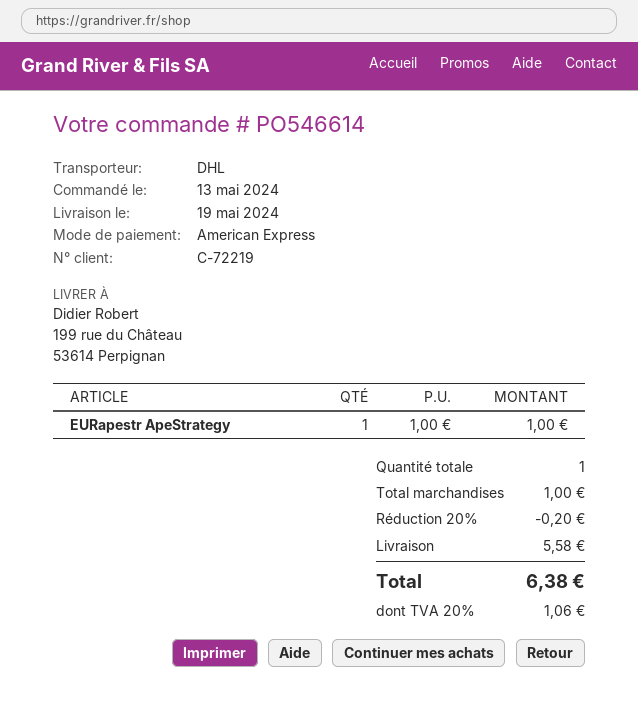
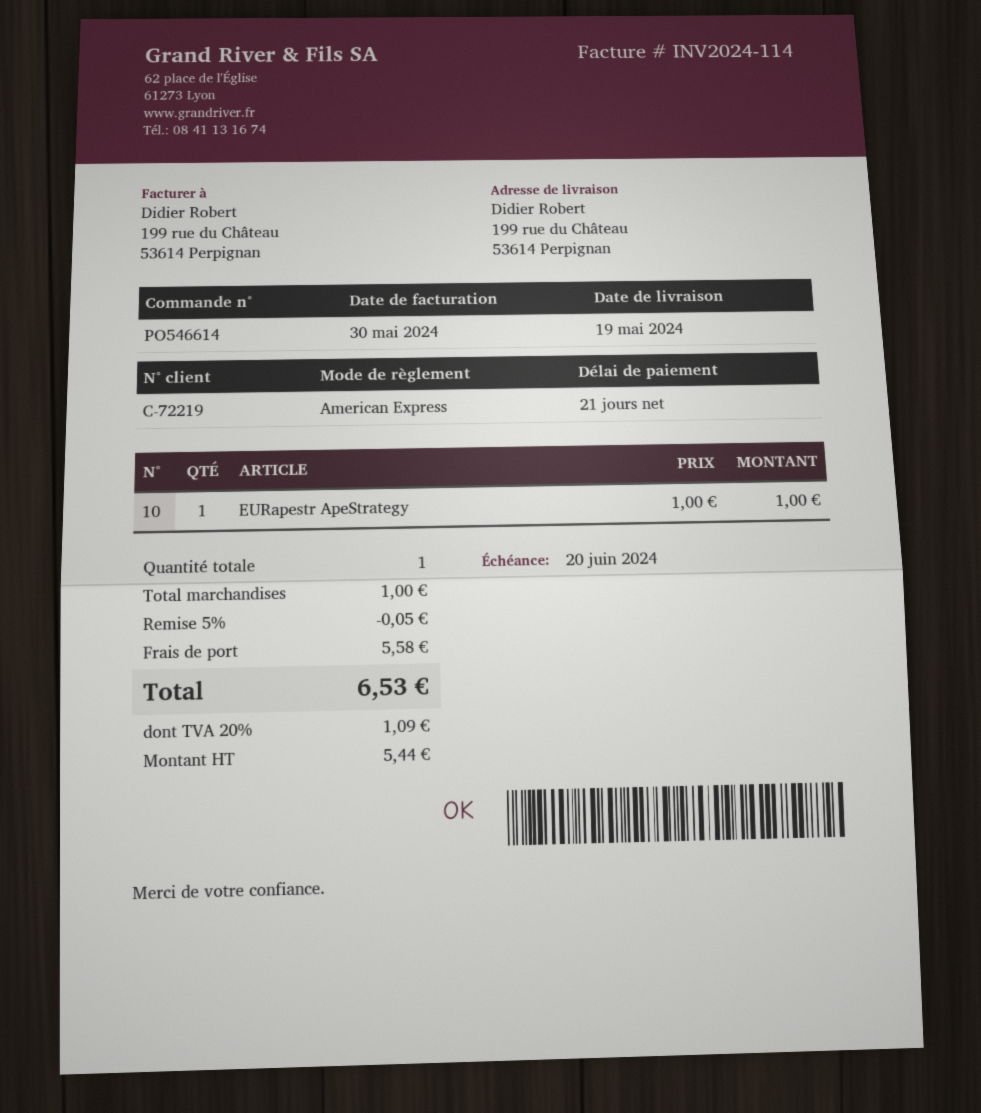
discount: 20% = 0.20 -> 5% = 0.05
tax: 20% = 1.06 -> 20% = 1.09
total: 6.38 -> 6.53

